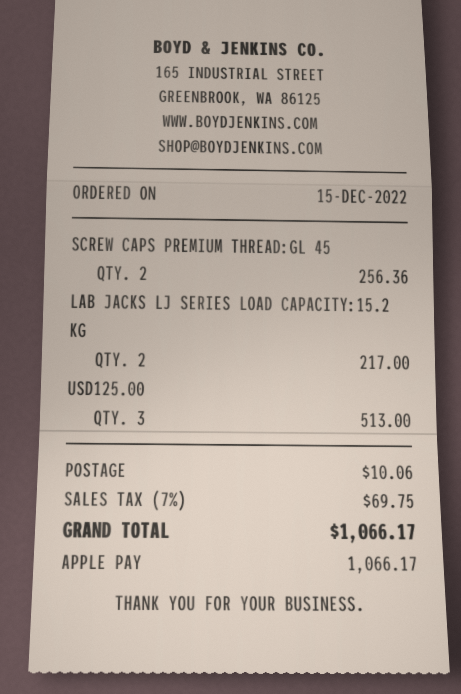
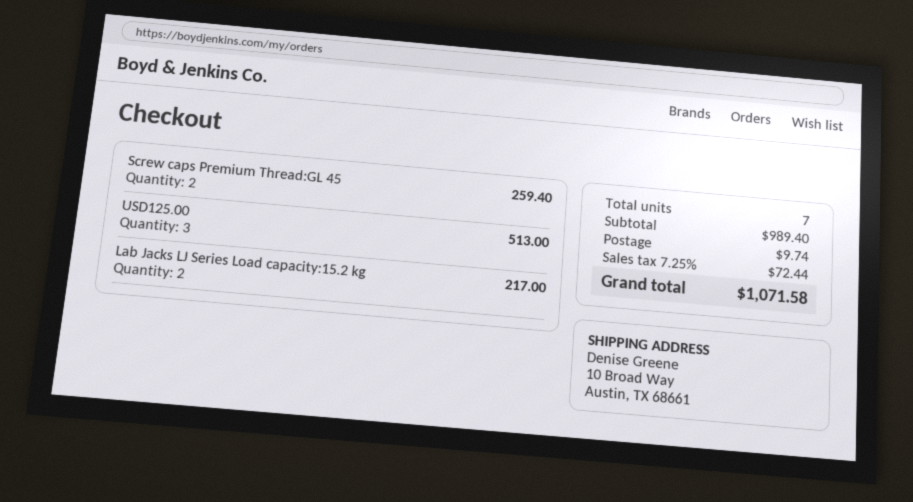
SCREW CAPS PREMIUM THREAD:GL 45: 2 for 256.36 -> 2 for 259.40
shipping: 10.06 -> 9.74
tax: 7% = 69.75 -> 7.25% = 72.44
total: 1066.17 -> 1071.58

